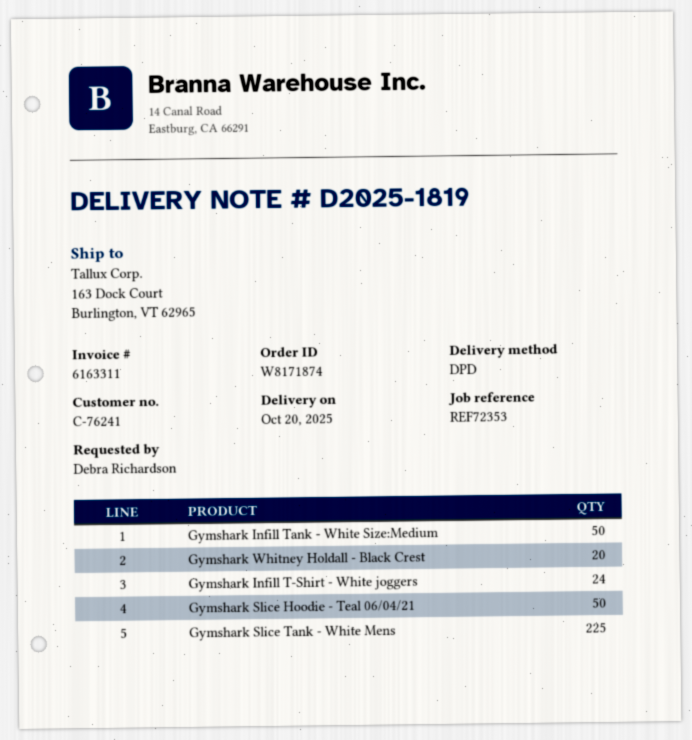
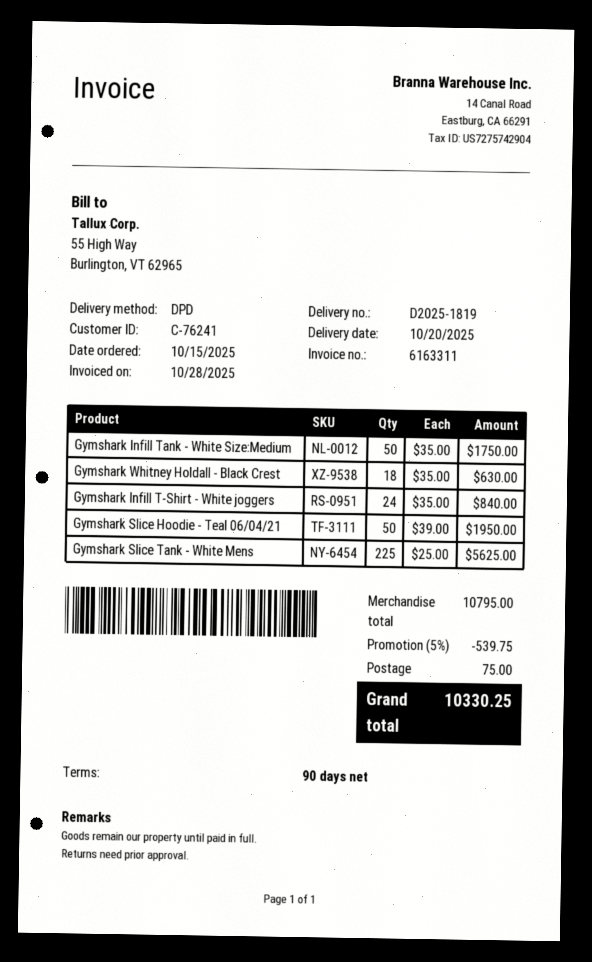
Gymshark Whitney Holdall - Black Crest: 20 -> 18

